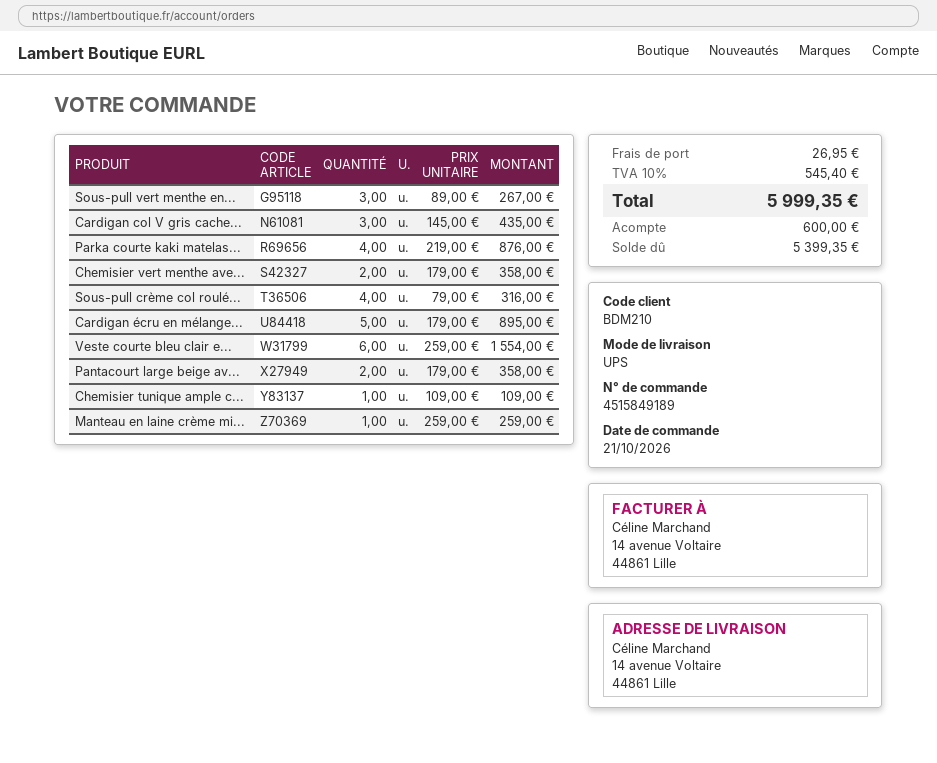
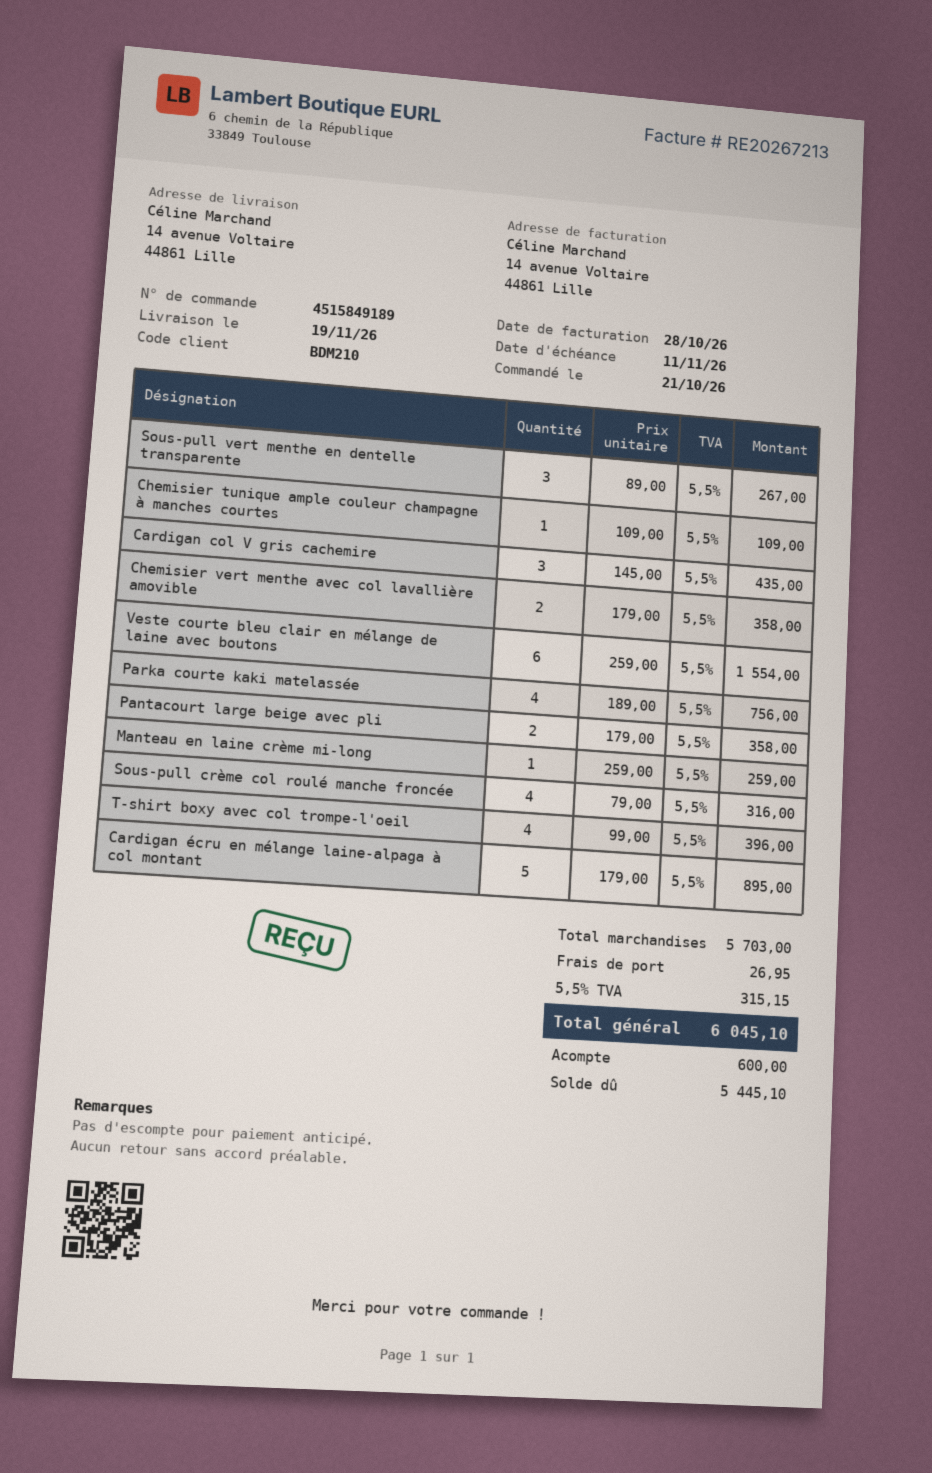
Parka courte kaki matelas...: 4 x 219.00 = 876.00 -> 4 x 189.00 = 756.00
T-shirt boxy avec col trompe-l'oeil: none -> 4 x 99.00 = 396.00
tax: 10% = 545.40 -> 5.5% = 315.15
total: 5999.35 -> 6045.10
balance: 5399.35 -> 5445.10

